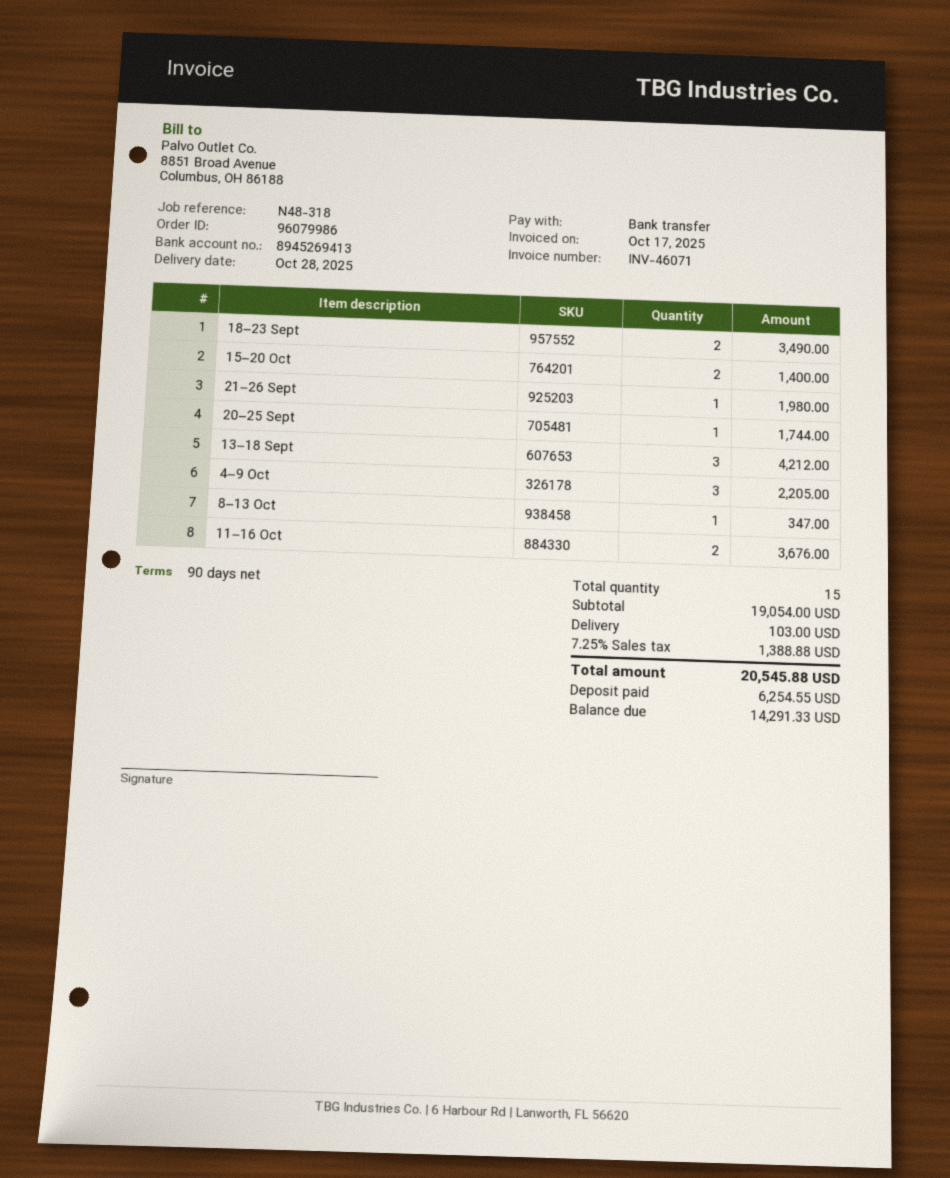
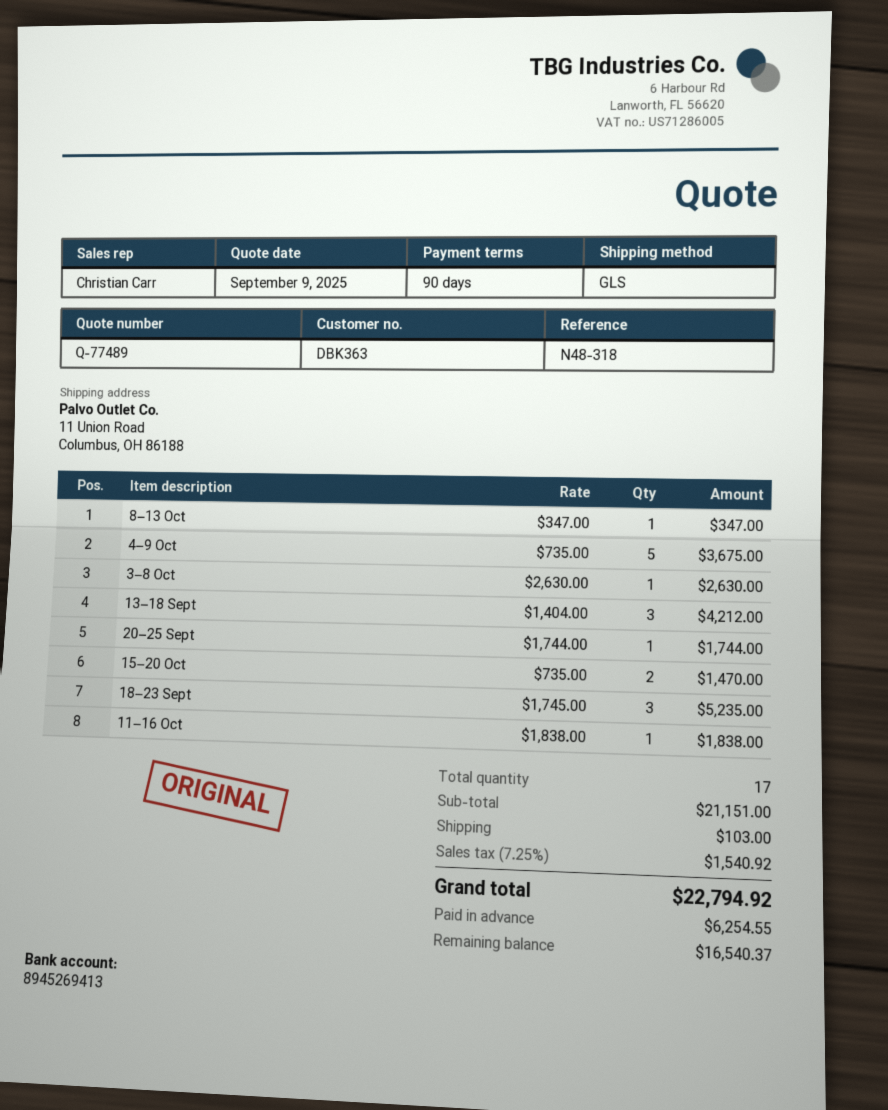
18–23 Sept: 2 for 3490.00 -> 3 for 5235.00
15–20 Oct: 2 for 1400.00 -> 2 for 1470.00
21–26 Sept: 1 for 1980.00 -> none
4–9 Oct: 3 for 2205.00 -> 5 for 3675.00
11–16 Oct: 2 for 3676.00 -> 1 for 1838.00
3–8 Oct: none -> 1 for 2630.00
total quantity: 15 -> 17
subtotal: 19054.00 -> 21151.00
tax: 7.25% = 1388.88 -> 7.25% = 1540.92
total: 20545.88 -> 22794.92
balance: 14291.33 -> 16540.37

